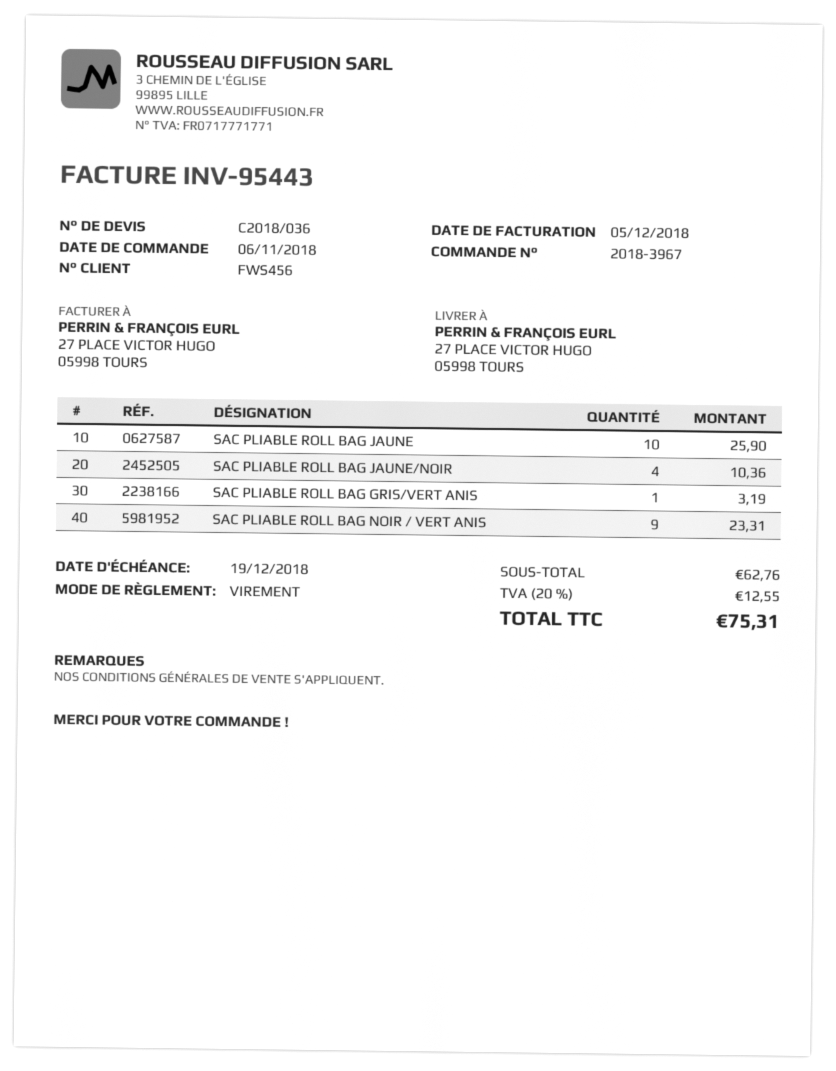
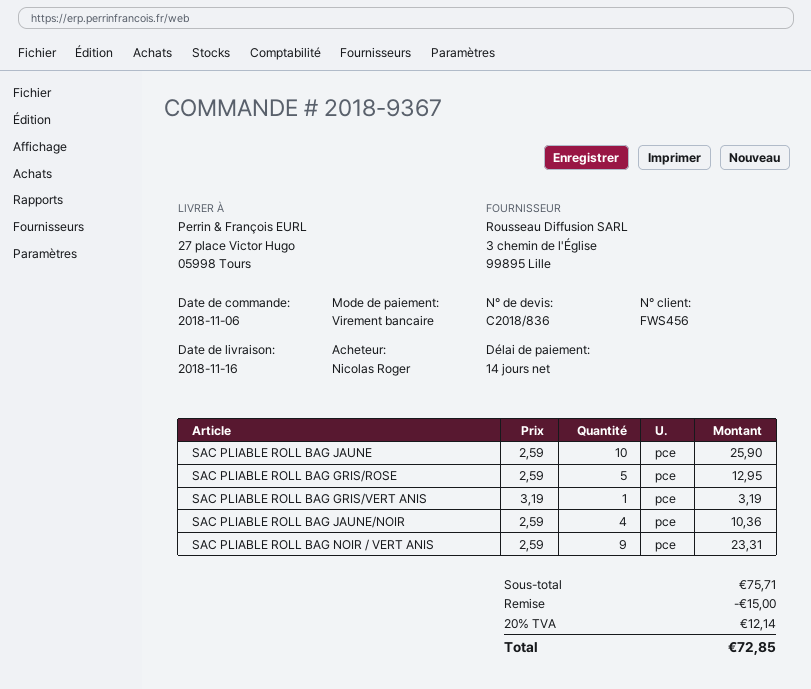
quote number: C2018/036 -> C2018/836
order number: 2018-3967 -> 2018-9367
SAC PLIABLE ROLL BAG GRIS/ROSE: none -> 5 for 12.95
subtotal: 62.76 -> 75.71
discount: none -> 15.00
tax: 20% = 12.55 -> 20% = 12.14
total: 75.31 -> 72.85

